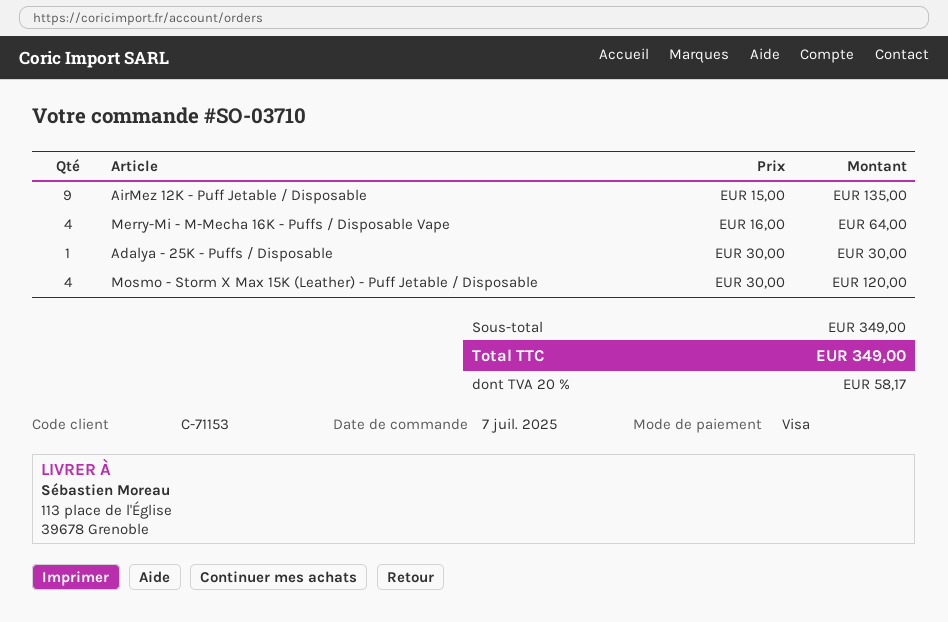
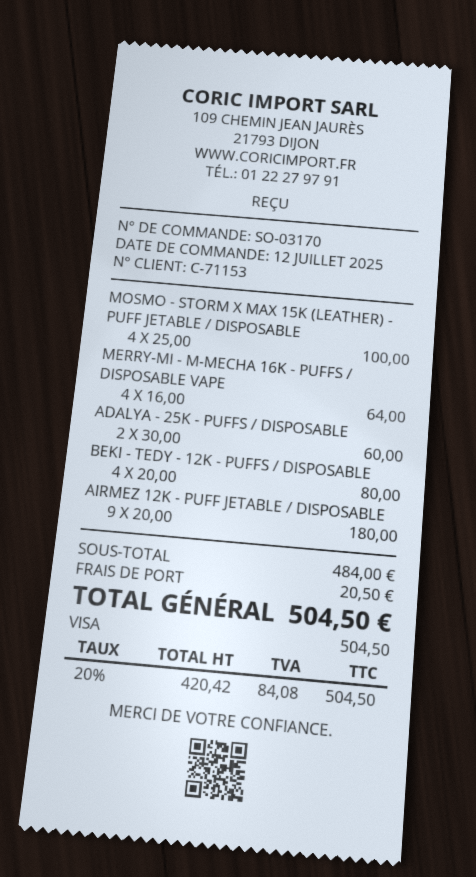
order number: SO-03710 -> SO-03170
order date: 2025-07-07 -> 2025-07-12
AirMez 12K - Puff Jetable / Disposable: 9 x 15.00 = 135.00 -> 9 x 20.00 = 180.00
Adalya - 25K - Puffs / Disposable: 1 x 30.00 = 30.00 -> 2 x 30.00 = 60.00
Mosmo - Storm X Max 15K (Leather) - Puff Jetable / Disposable: 4 x 30.00 = 120.00 -> 4 x 25.00 = 100.00
BEKI - TEDY - 12K - PUFFS / DISPOSABLE: none -> 4 x 20.00 = 80.00
subtotal: 349.00 -> 484.00
shipping: none -> 20.50
tax: 20% = 58.17 -> 20% = 84.08
total: 349.00 -> 504.50

